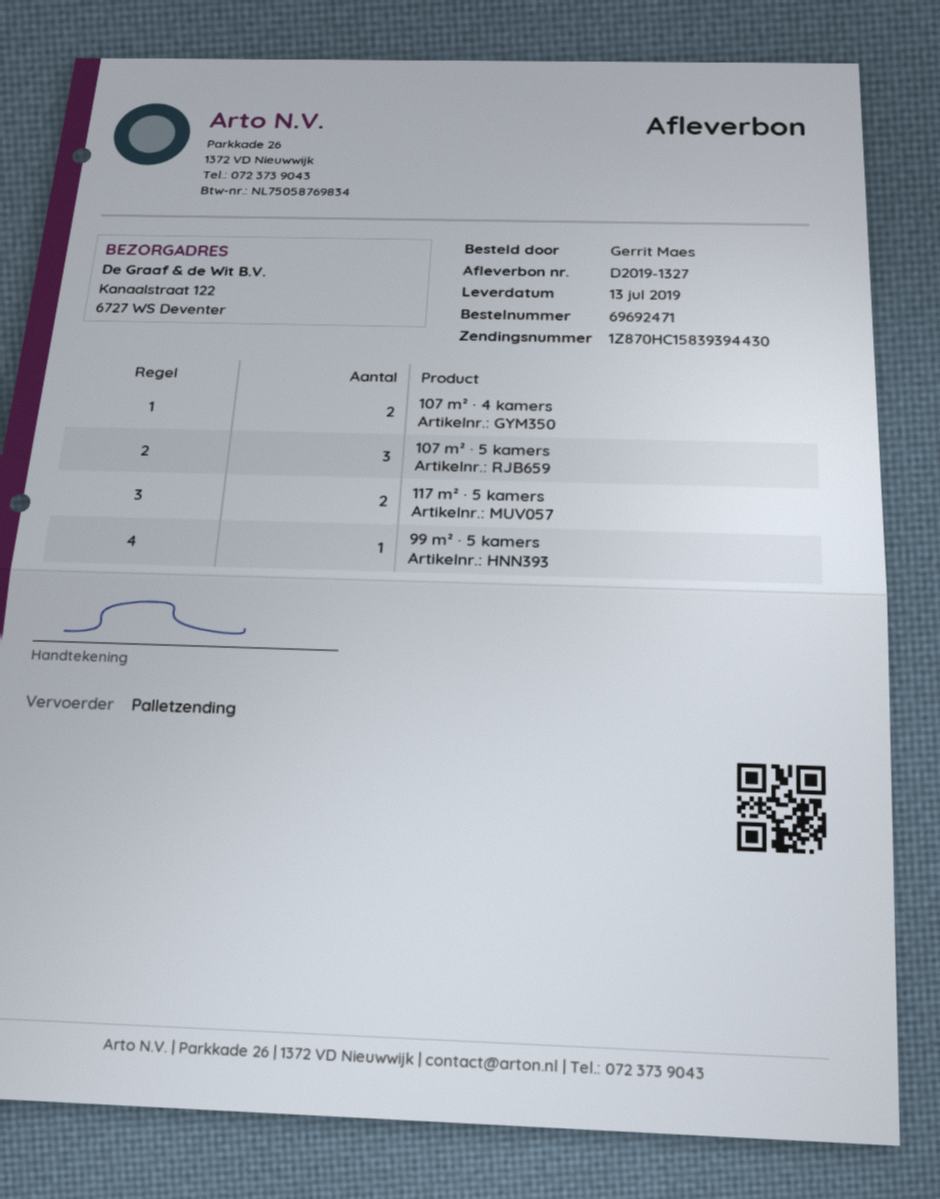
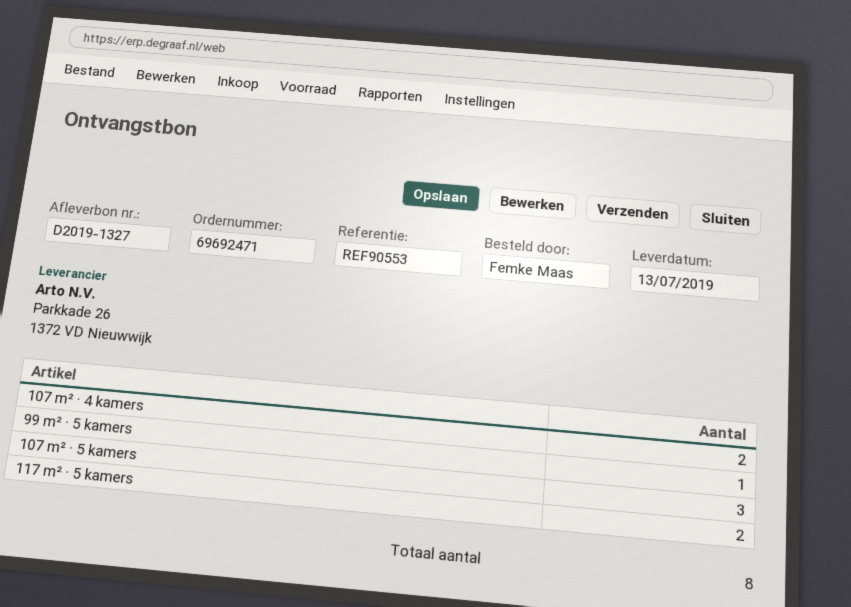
ordered by: Gerrit Maes -> Femke Maas

